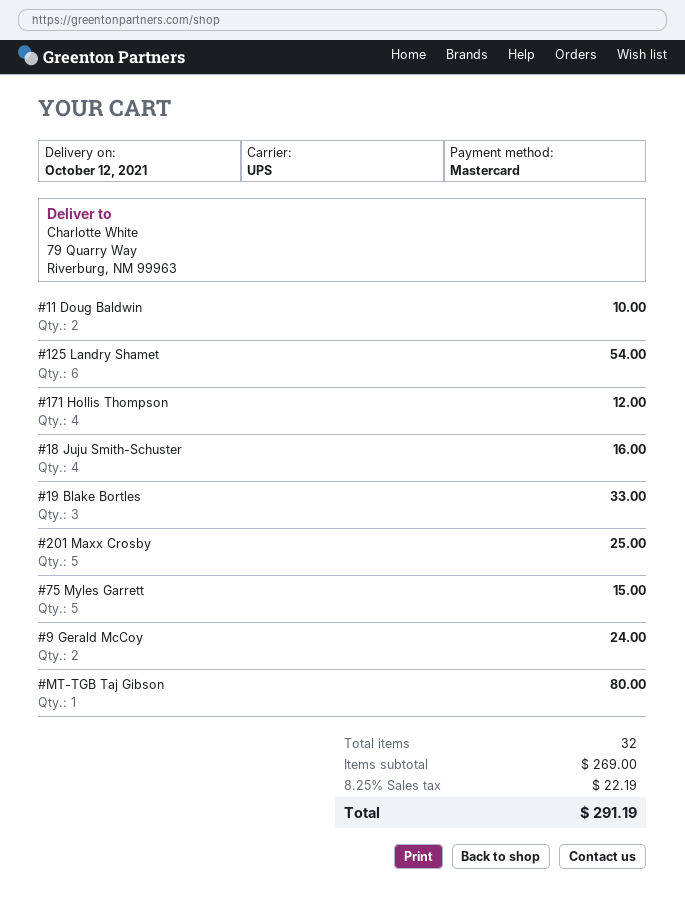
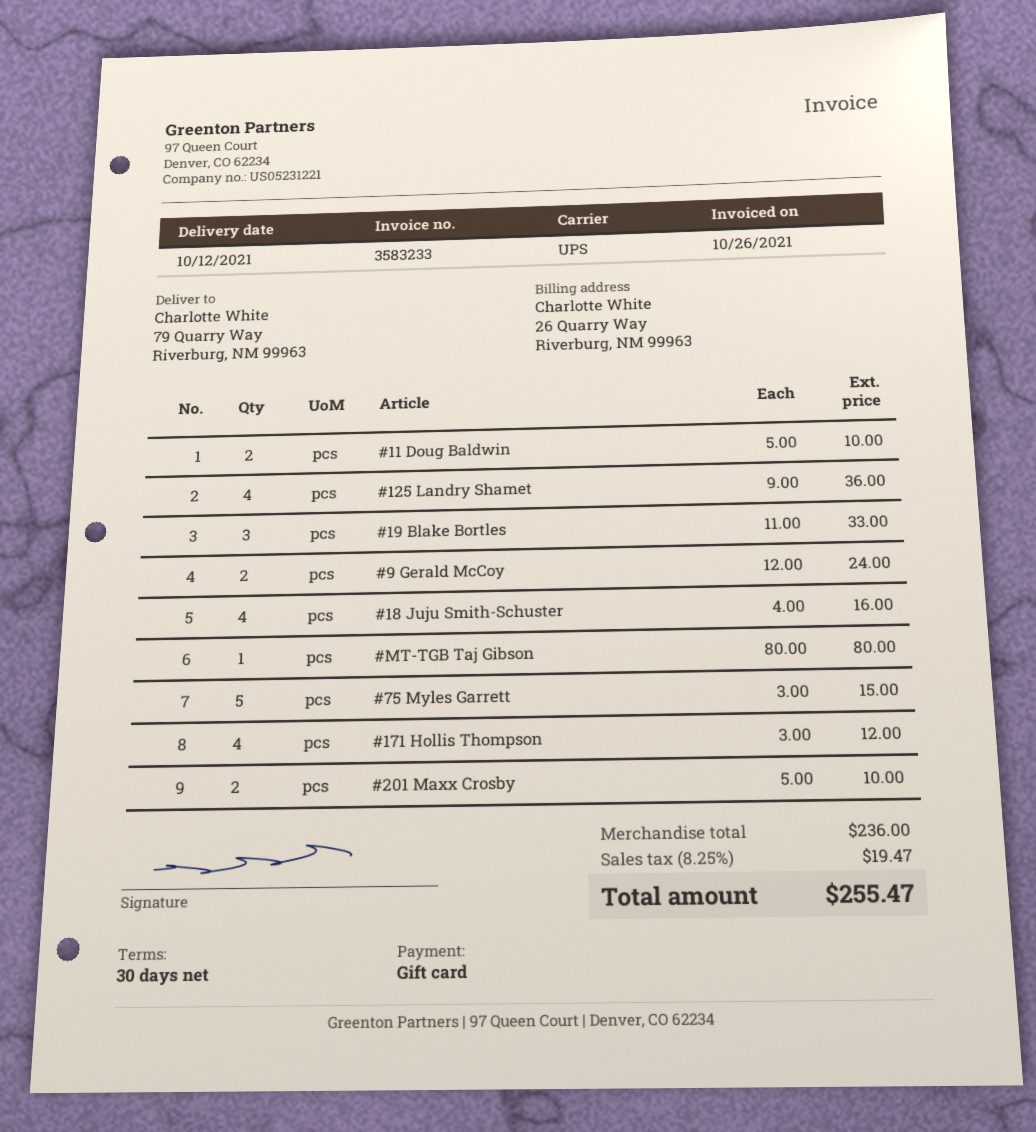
payment method: Mastercard -> gift card
#125 Landry Shamet: 6 for 54.00 -> 4 for 36.00
#201 Maxx Crosby: 5 for 25.00 -> 2 for 10.00
subtotal: 269.00 -> 236.00
tax: 8.25% = 22.19 -> 8.25% = 19.47
total: 291.19 -> 255.47

